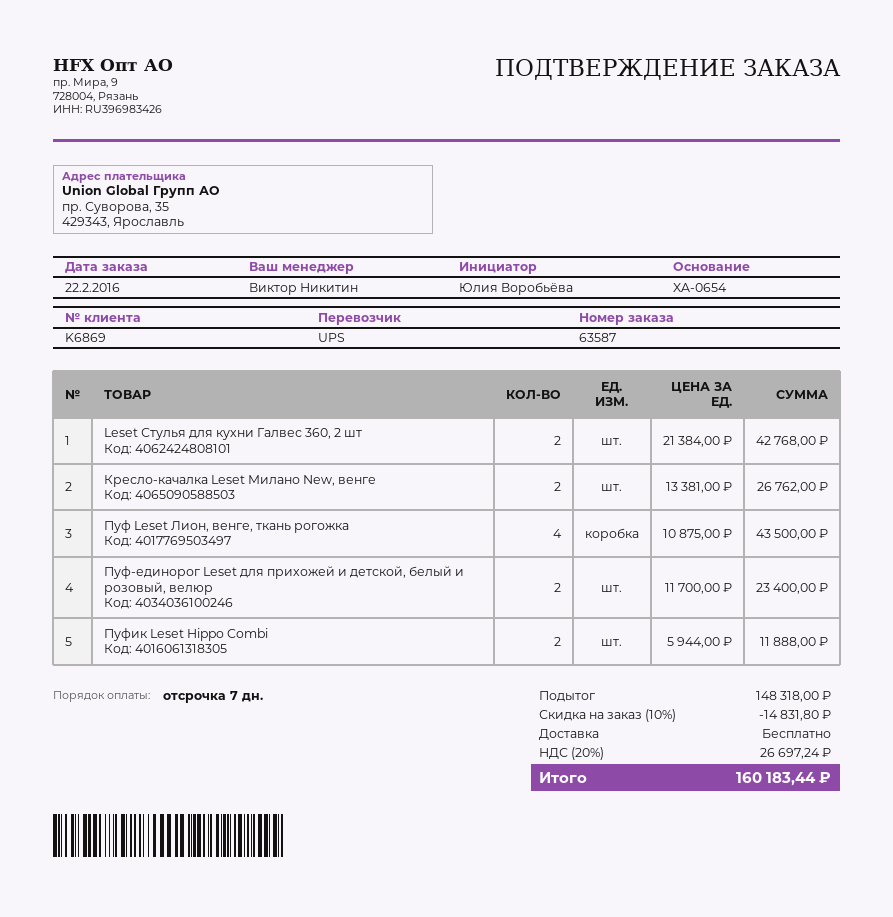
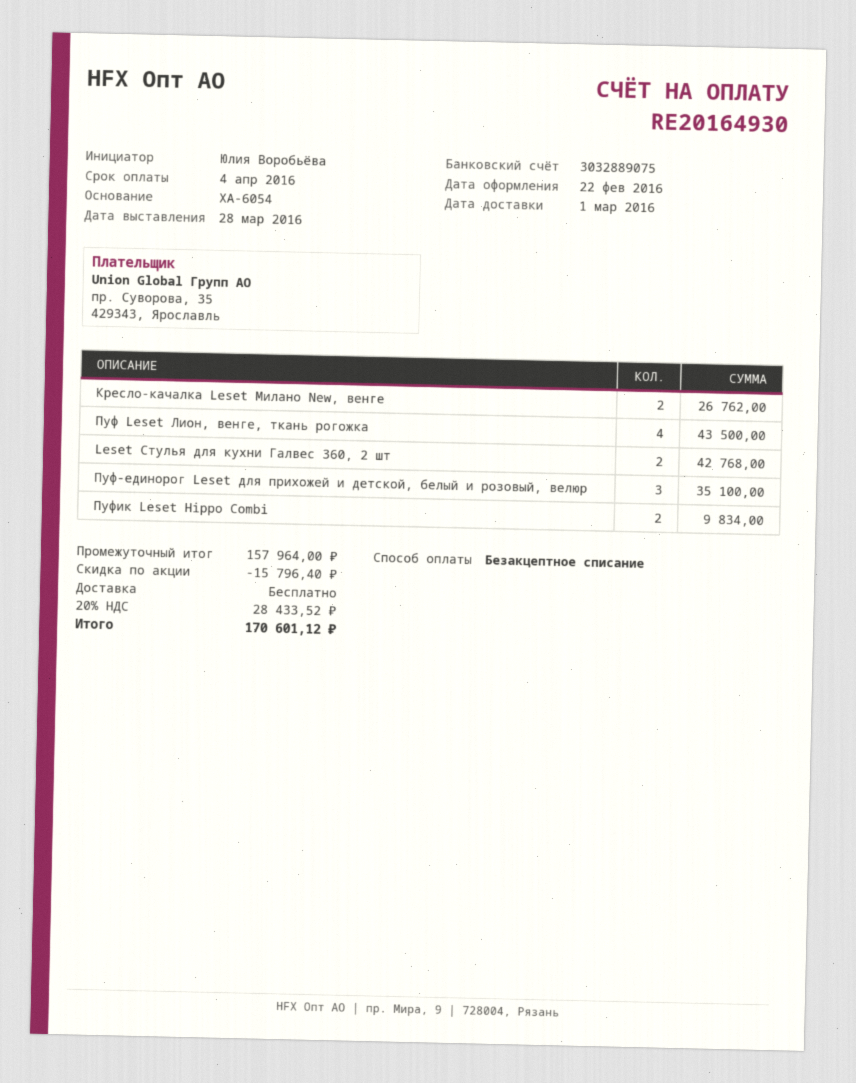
reference: XA-0654 -> XA-6054
Пуф-единорог Leset для прихожей и детской, белый и розовый, велюр: 2 for 23400.00 -> 3 for 35100.00
Пуфик Leset Hippo Combi: 2 for 11888.00 -> 2 for 9834.00
subtotal: 148318.00 -> 157964.00
discount: 14831.80 -> 15796.40
tax: 20% = 26697.24 -> 20% = 28433.52
total: 160183.44 -> 170601.12

